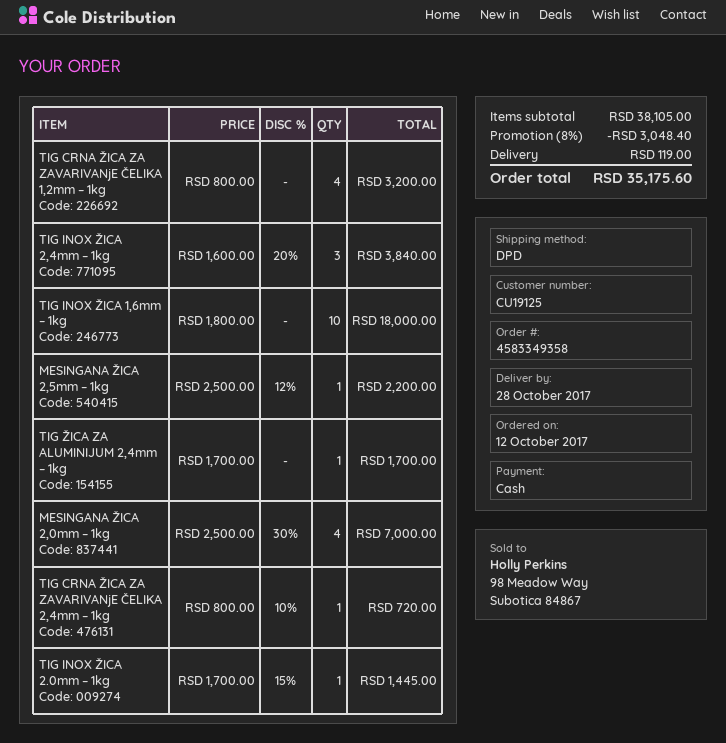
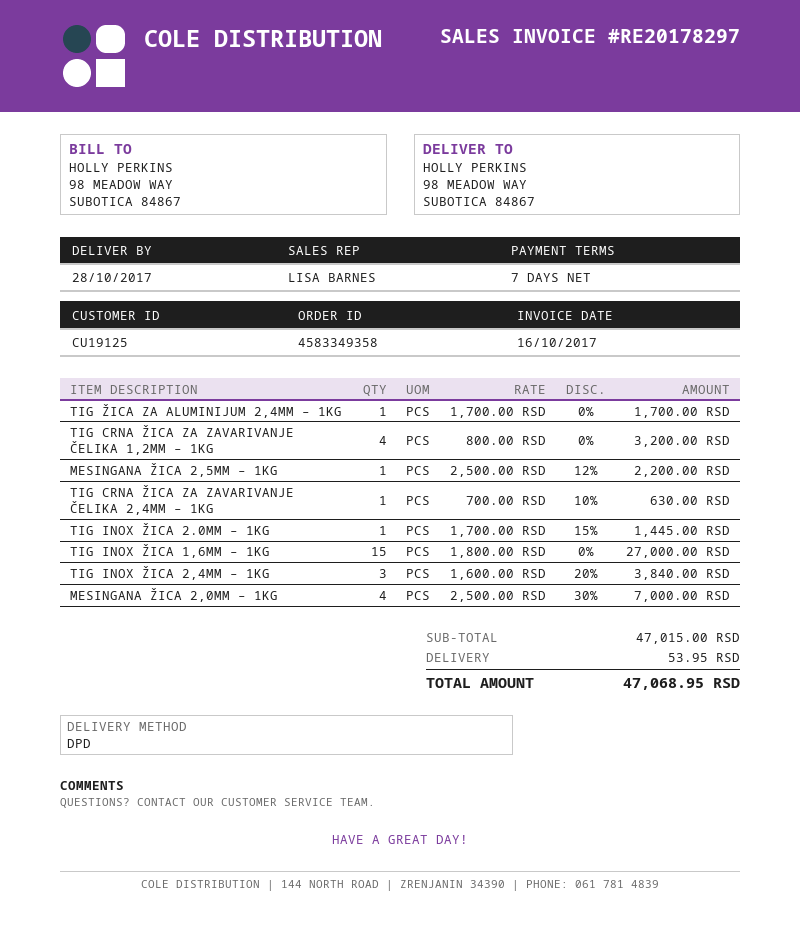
TIG INOX ŽICA 1,6mm – 1kg: 10 x 1800.00 = 18000.00 -> 15 x 1800.00 = 27000.00
TIG CRNA ŽICA ZA ZAVARIVANjE ČELIKA 2,4mm – 1kg: 1 x 800.00 - 10% = 720.00 -> 1 x 700.00 - 10% = 630.00
subtotal: 38105.00 -> 47015.00
discount: 8% = 3048.40 -> none
shipping: 119.00 -> 53.95
total: 35175.60 -> 47068.95

